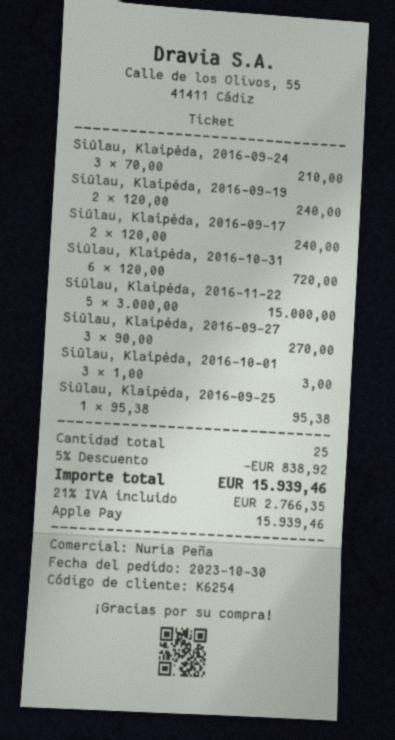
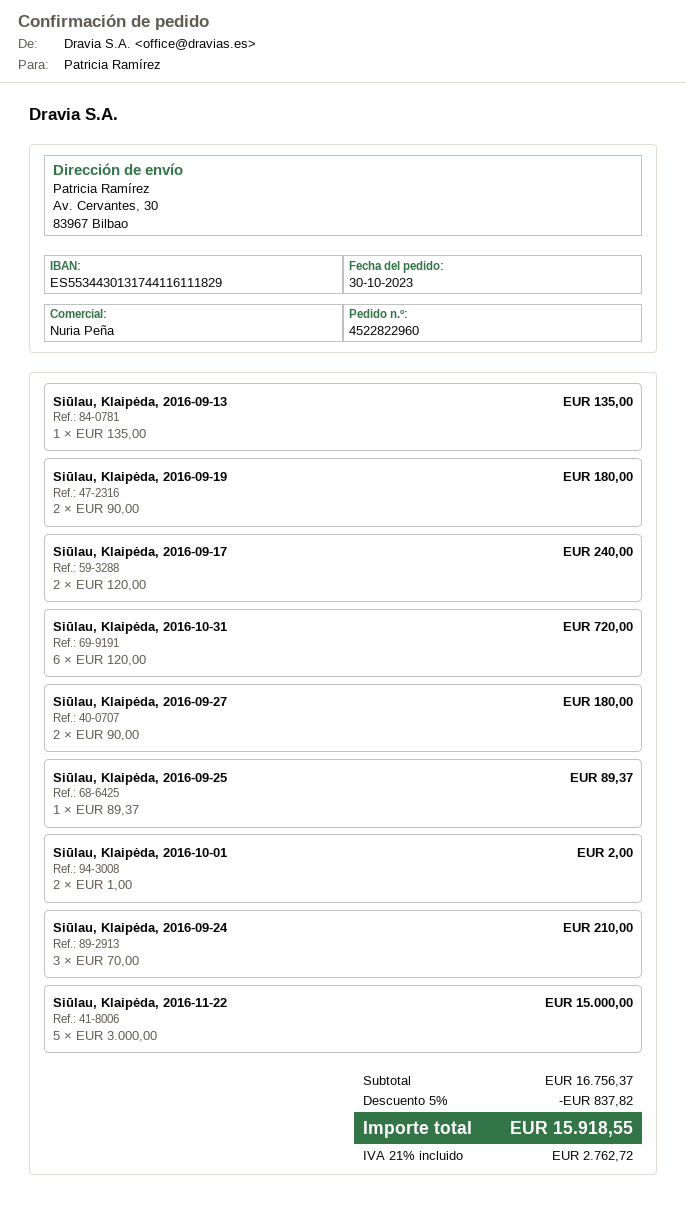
Siūlau, Klaipėda, 2016-09-19: 2 x 120.00 = 240.00 -> 2 x 90.00 = 180.00
Siūlau, Klaipėda, 2016-09-27: 3 x 90.00 = 270.00 -> 2 x 90.00 = 180.00
Siūlau, Klaipėda, 2016-10-01: 3 x 1.00 = 3.00 -> 2 x 1.00 = 2.00
Siūlau, Klaipėda, 2016-09-25: 1 x 95.38 = 95.38 -> 1 x 89.37 = 89.37
Siūlau, Klaipėda, 2016-09-13: none -> 1 x 135.00 = 135.00
discount: 5% = 838.92 -> 5% = 837.82
tax: 21% = 2766.35 -> 21% = 2762.72
total: 15939.46 -> 15918.55

